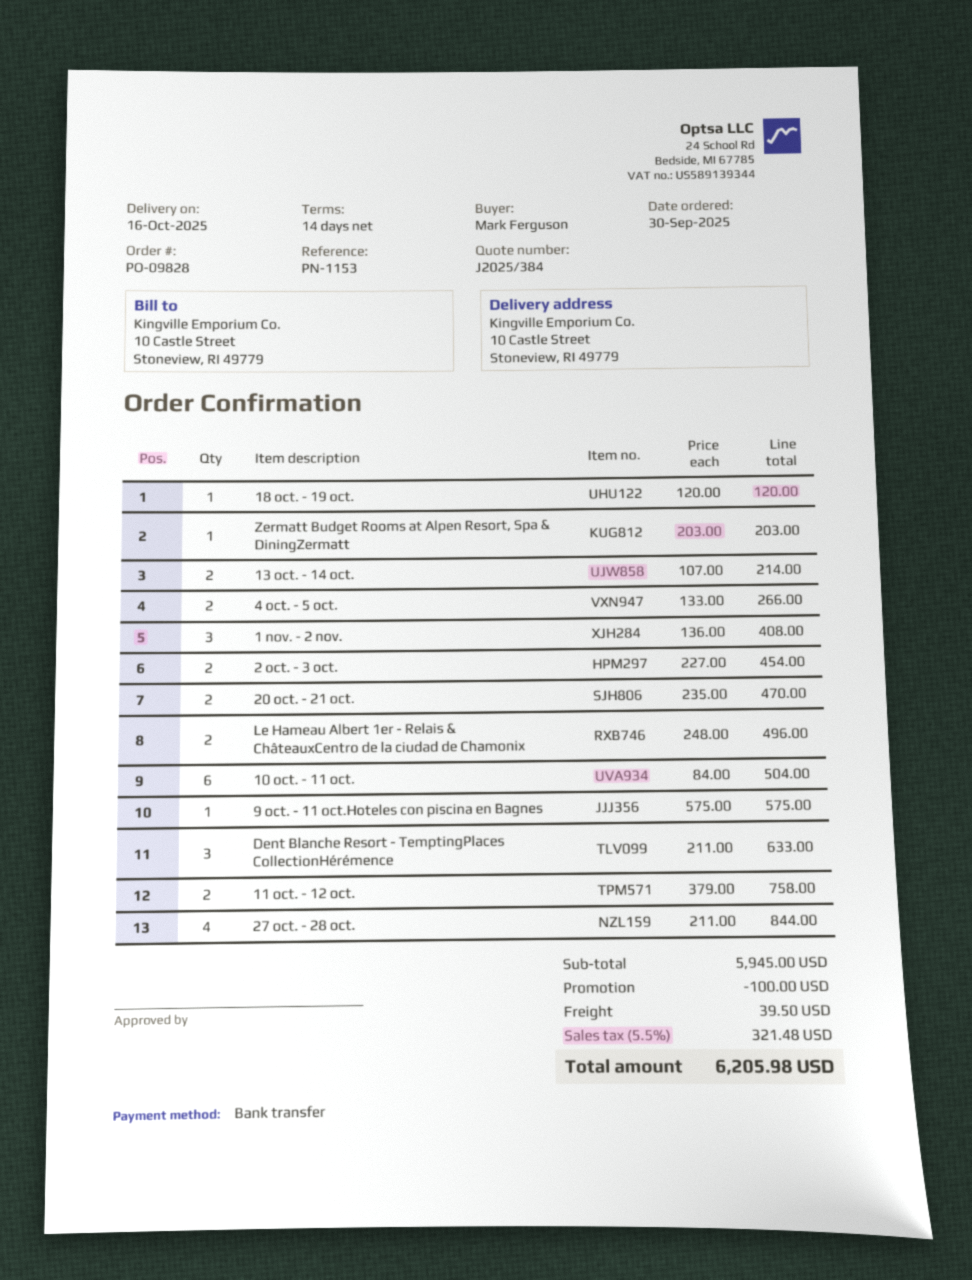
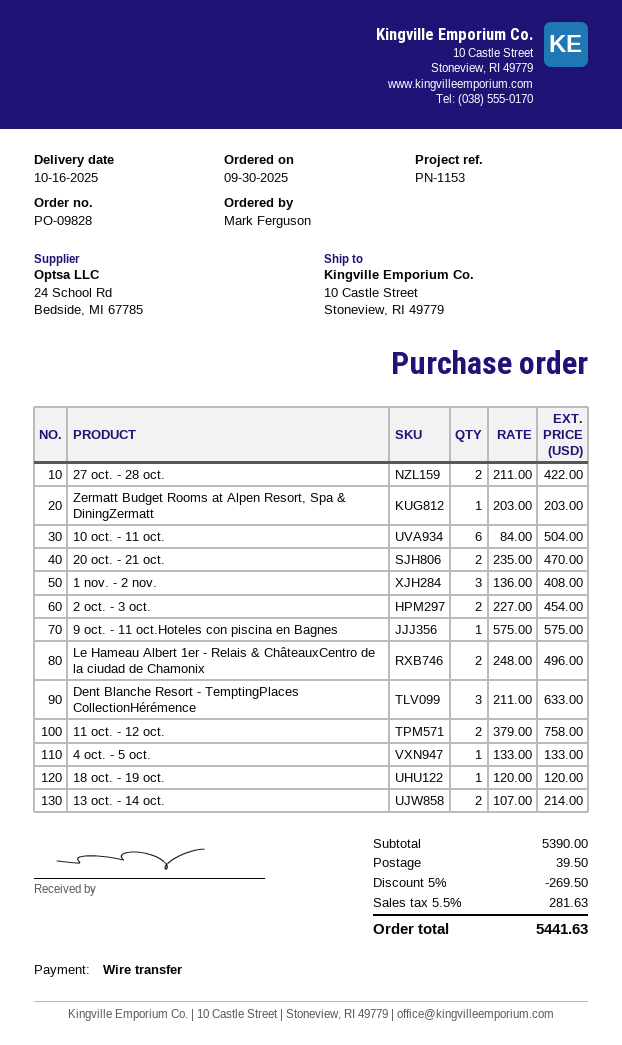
4 oct. - 5 oct.: 2 x 133.00 = 266.00 -> 1 x 133.00 = 133.00
27 oct. - 28 oct.: 4 x 211.00 = 844.00 -> 2 x 211.00 = 422.00
subtotal: 5945.00 -> 5390.00
discount: 100.00 -> 269.50
tax: 5.5% = 321.48 -> 5.5% = 281.63
total: 6205.98 -> 5441.63

